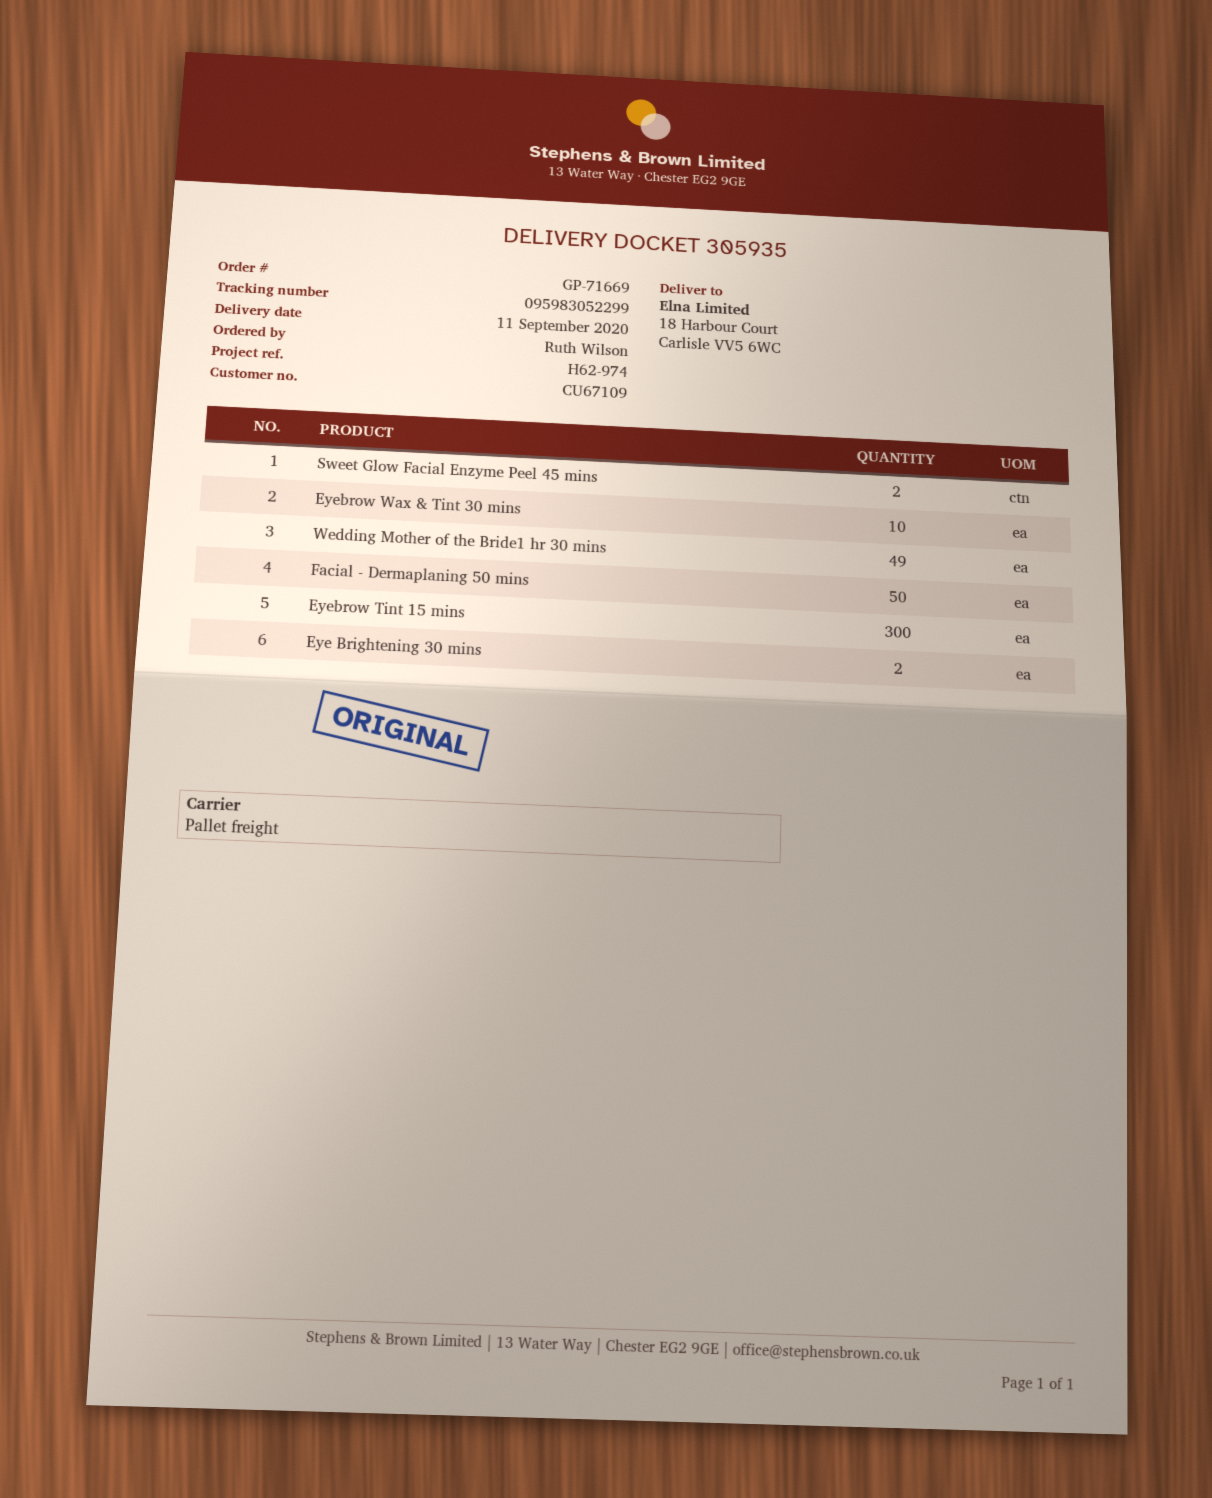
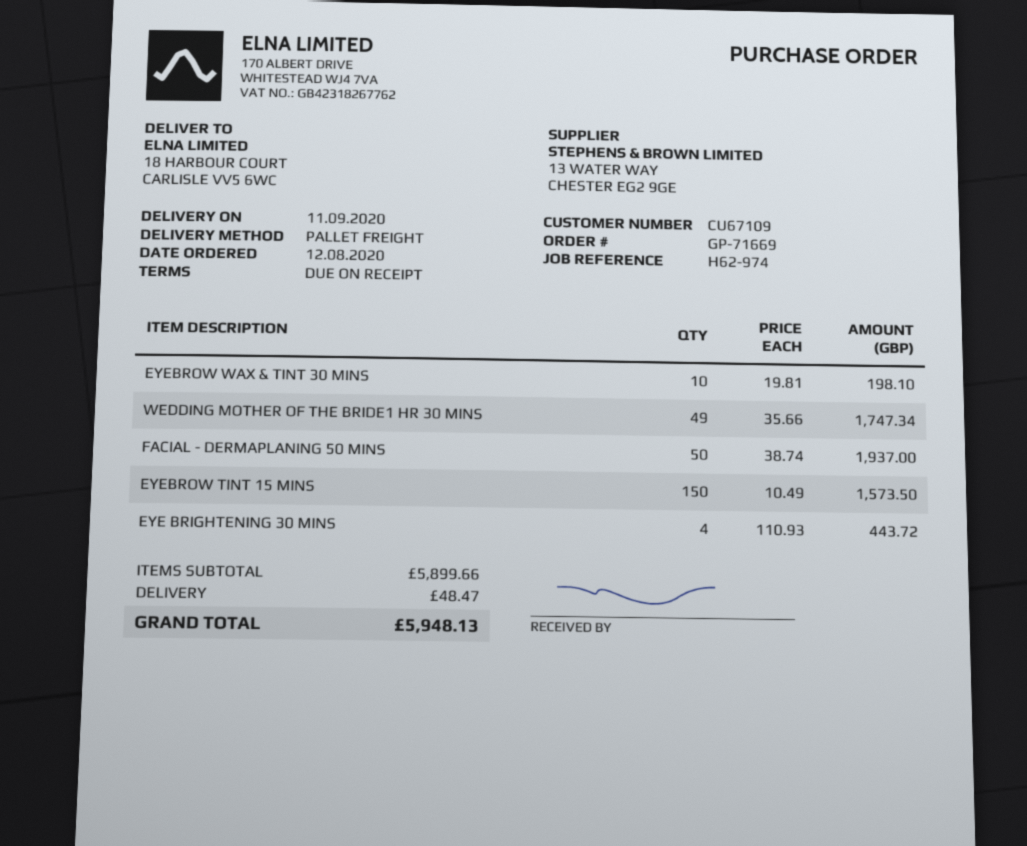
Sweet Glow Facial Enzyme Peel 45 mins: 2 -> none
Eyebrow Tint 15 mins: 300 -> 150
Eye Brightening 30 mins: 2 -> 4

